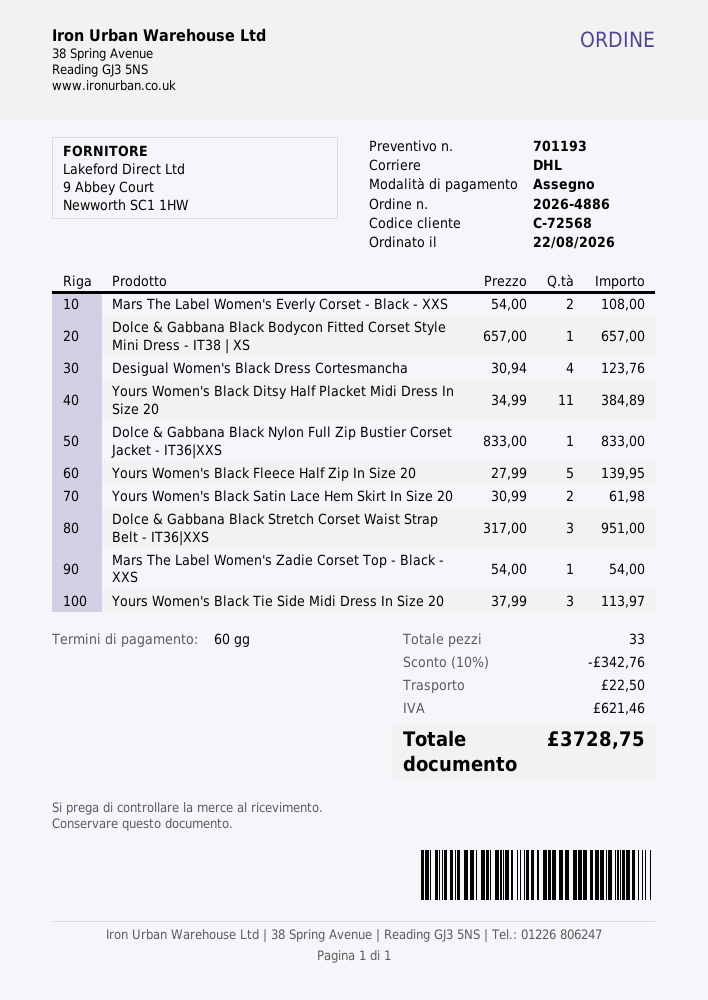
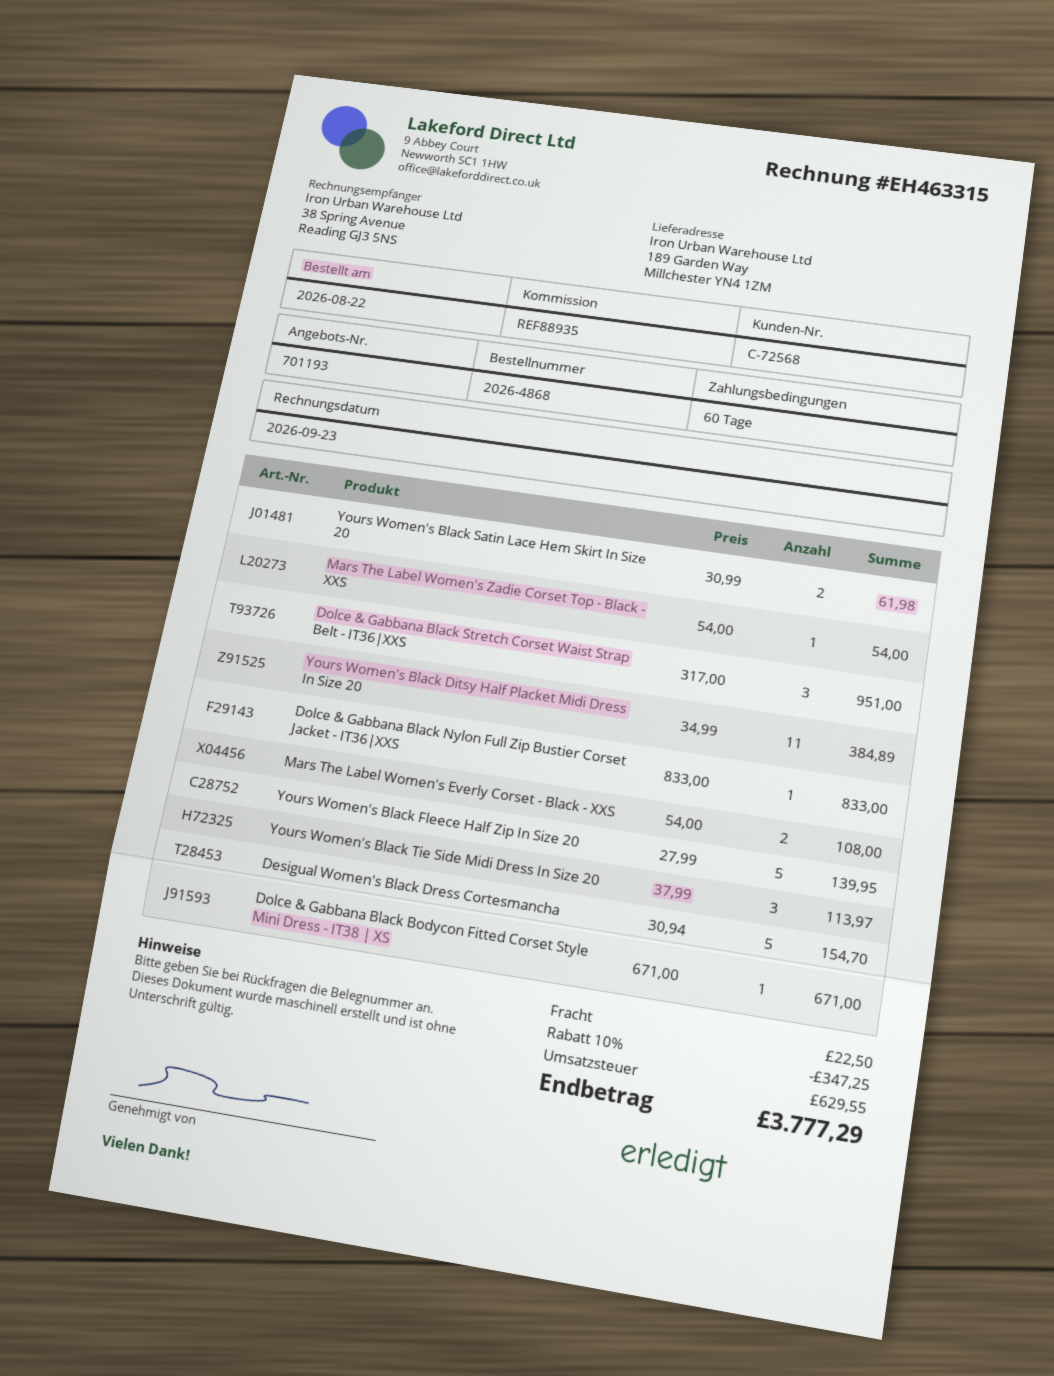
order number: 2026-4886 -> 2026-4868
Dolce & Gabbana Black Bodycon Fitted Corset Style Mini Dress - IT38 | XS: 1 x 657.00 = 657.00 -> 1 x 671.00 = 671.00
Desigual Women's Black Dress Cortesmancha: 4 x 30.94 = 123.76 -> 5 x 30.94 = 154.70
discount: 10% = 342.76 -> 10% = 347.25
tax: 621.46 -> 629.55
total: 3728.75 -> 3777.29

